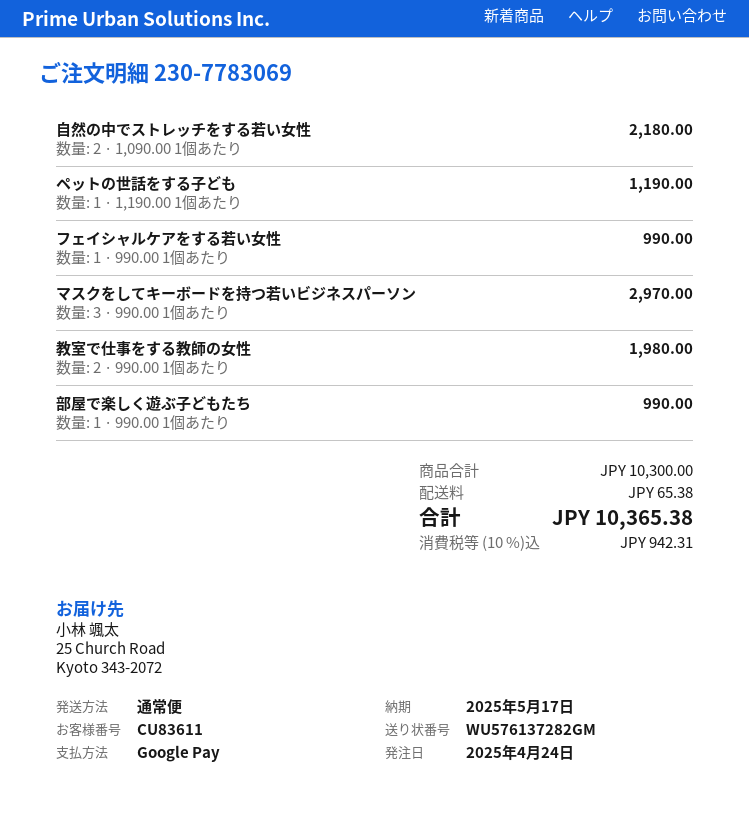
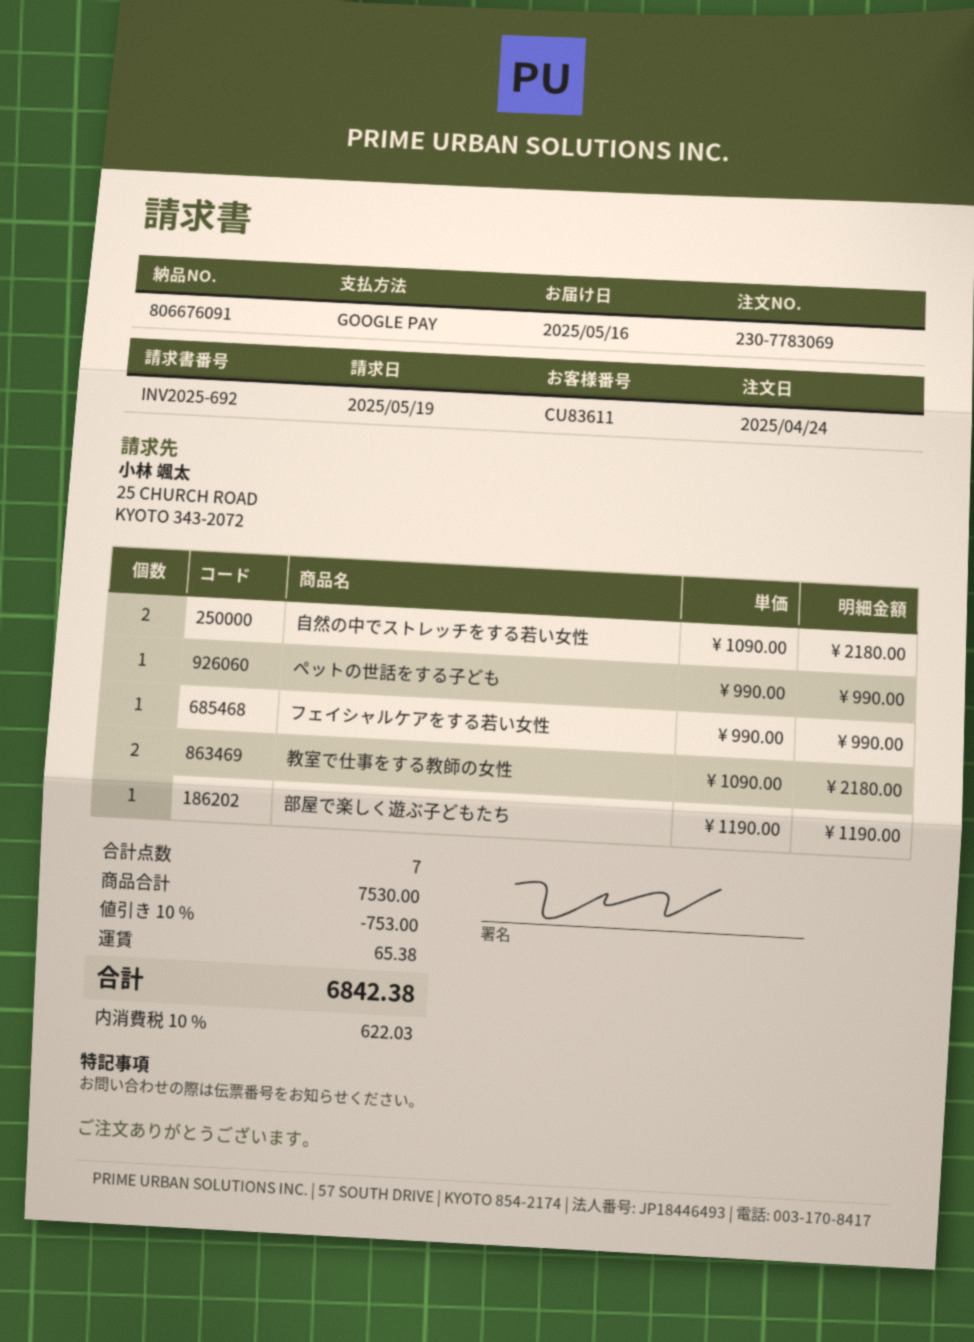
delivery date: 2025-05-17 -> 2025-05-16
ペットの世話をする子ども: 1 x 1190.00 = 1190.00 -> 1 x 990.00 = 990.00
マスクをしてキーボードを持つ若いビジネスパーソン: 3 x 990.00 = 2970.00 -> none
教室で仕事をする教師の女性: 2 x 990.00 = 1980.00 -> 2 x 1090.00 = 2180.00
部屋で楽しく遊ぶ子どもたち: 1 x 990.00 = 990.00 -> 1 x 1190.00 = 1190.00
subtotal: 10300.00 -> 7530.00
discount: none -> 10% = 753.00
tax: 10% = 942.31 -> 10% = 622.03
total: 10365.38 -> 6842.38

